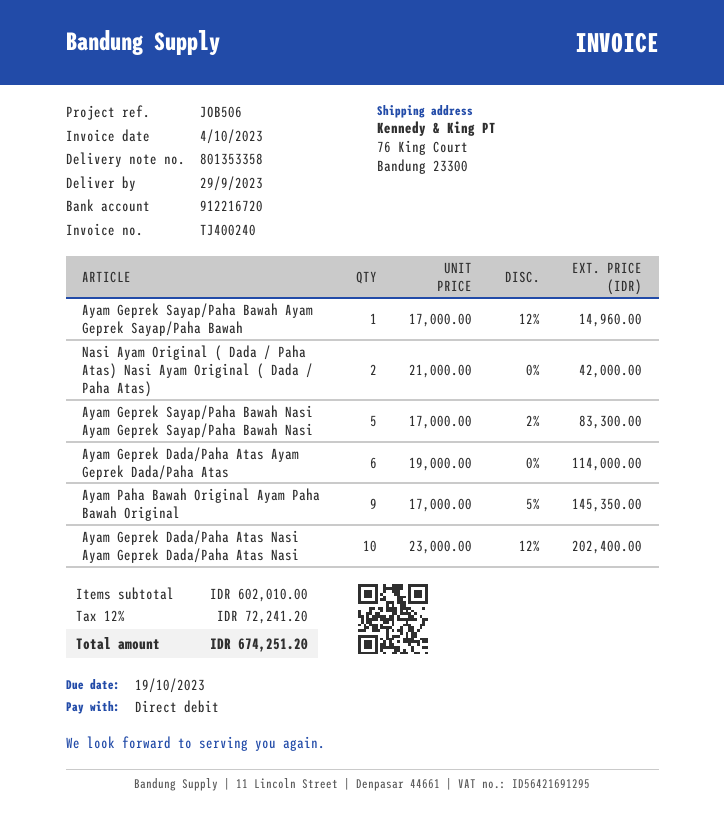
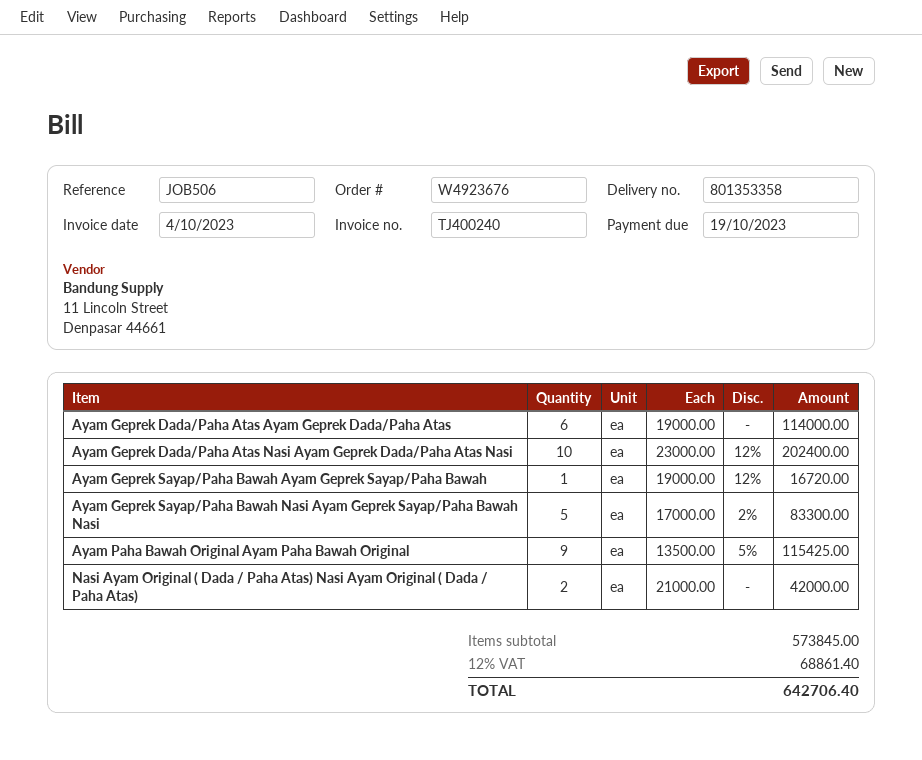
Ayam Geprek Sayap/Paha Bawah Ayam Geprek Sayap/Paha Bawah: 1 x 17000.00 - 12% = 14960.00 -> 1 x 19000.00 - 12% = 16720.00
Ayam Paha Bawah Original Ayam Paha Bawah Original: 9 x 17000.00 - 5% = 145350.00 -> 9 x 13500.00 - 5% = 115425.00
subtotal: 602010.00 -> 573845.00
tax: 12% = 72241.20 -> 12% = 68861.40
total: 674251.20 -> 642706.40

